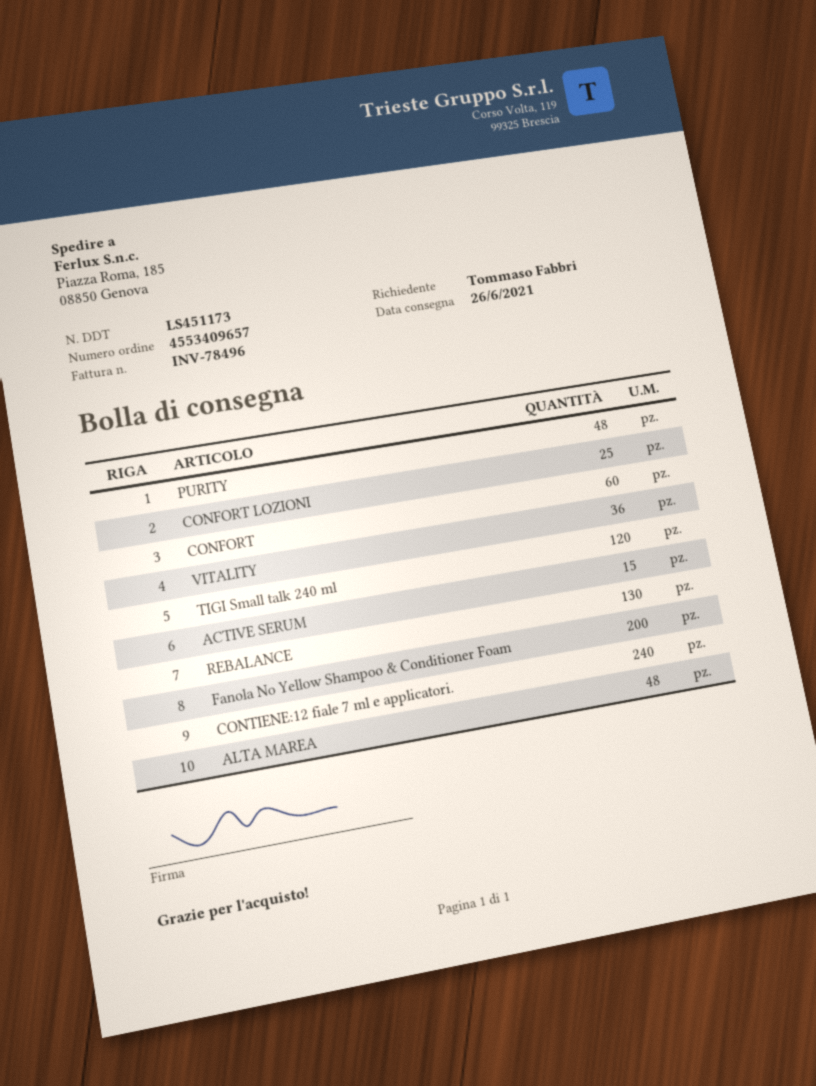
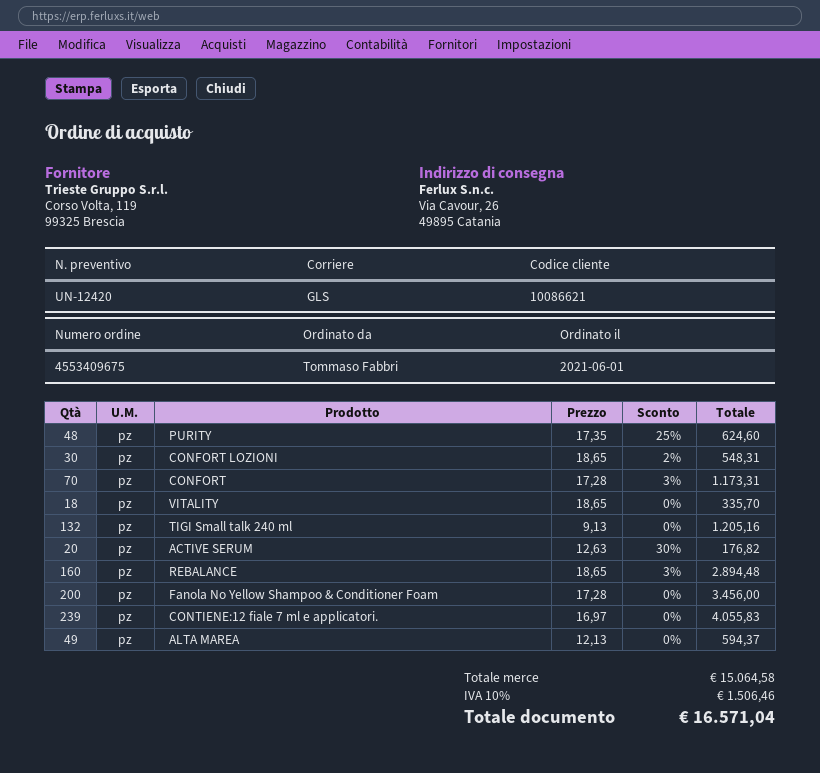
order number: 4553409657 -> 4553409675
ship to: Piazza Roma, 185, 08850 Genova -> Via Cavour, 26, 49895 Catania
CONFORT LOZIONI: 25 -> 30
CONFORT: 60 -> 70
VITALITY: 36 -> 18
TIGI Small talk 240 ml: 120 -> 132
ACTIVE SERUM: 15 -> 20
REBALANCE: 130 -> 160
CONTIENE:12 fiale 7 ml e applicatori.: 240 -> 239
ALTA MAREA: 48 -> 49

